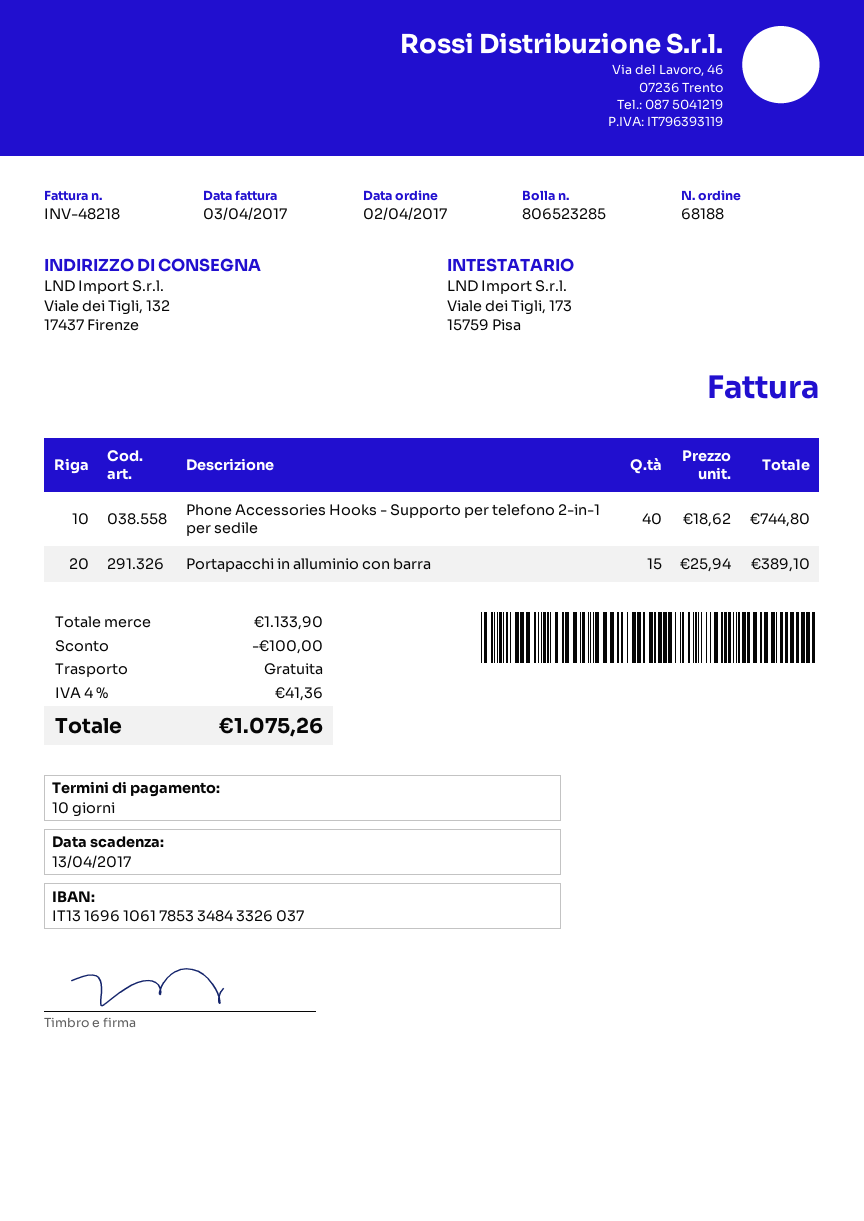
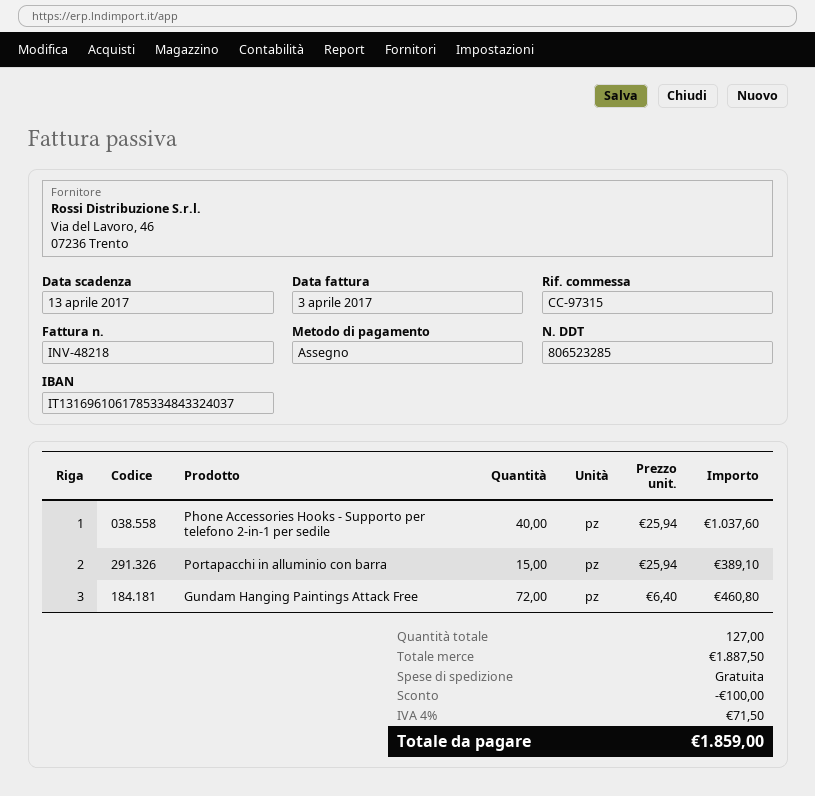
bank account: IT1316961061785334843326037 -> IT1316961061785334843324037
Phone Accessories Hooks - Supporto per telefono 2-in-1 per sedile: 40 x 18.62 = 744.80 -> 40 x 25.94 = 1037.60
Gundam Hanging Paintings Attack Free: none -> 72 x 6.40 = 460.80
subtotal: 1133.90 -> 1887.50
tax: 4% = 41.36 -> 4% = 71.50
total: 1075.26 -> 1859.00

